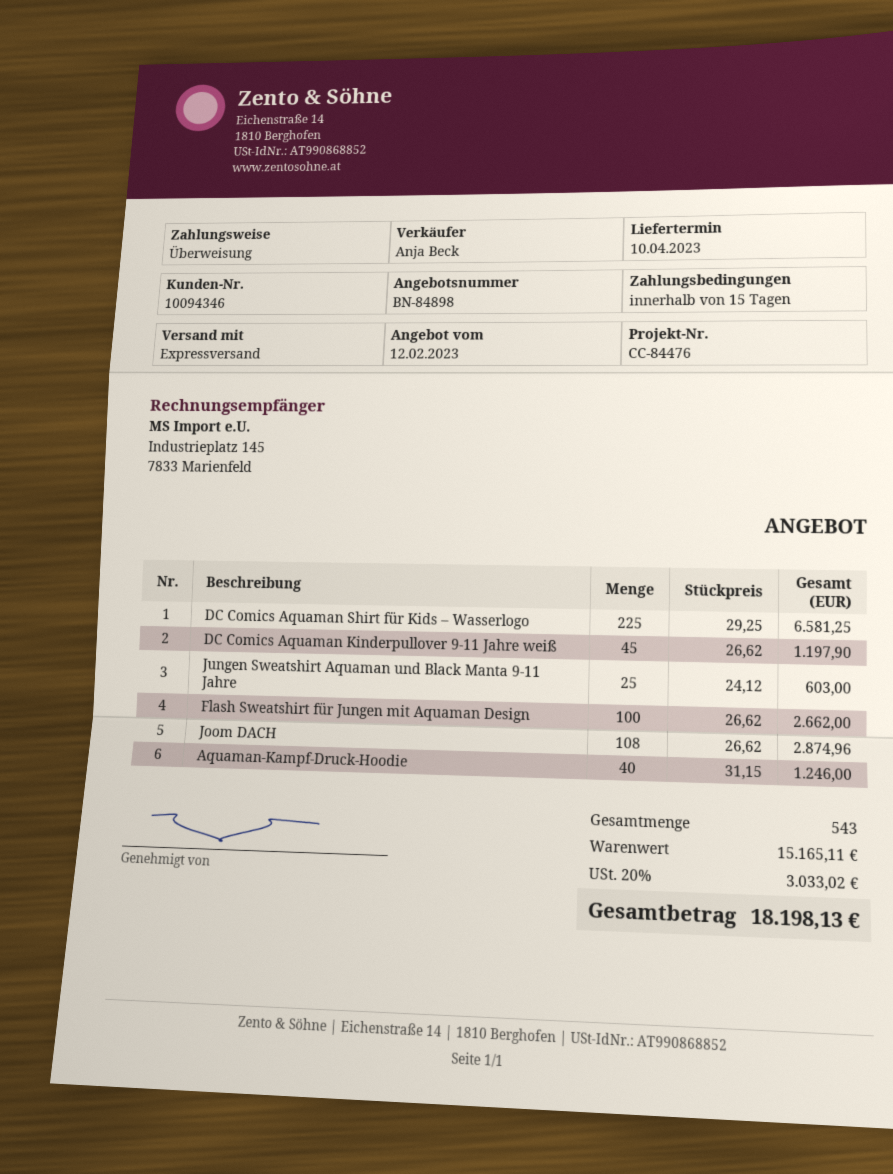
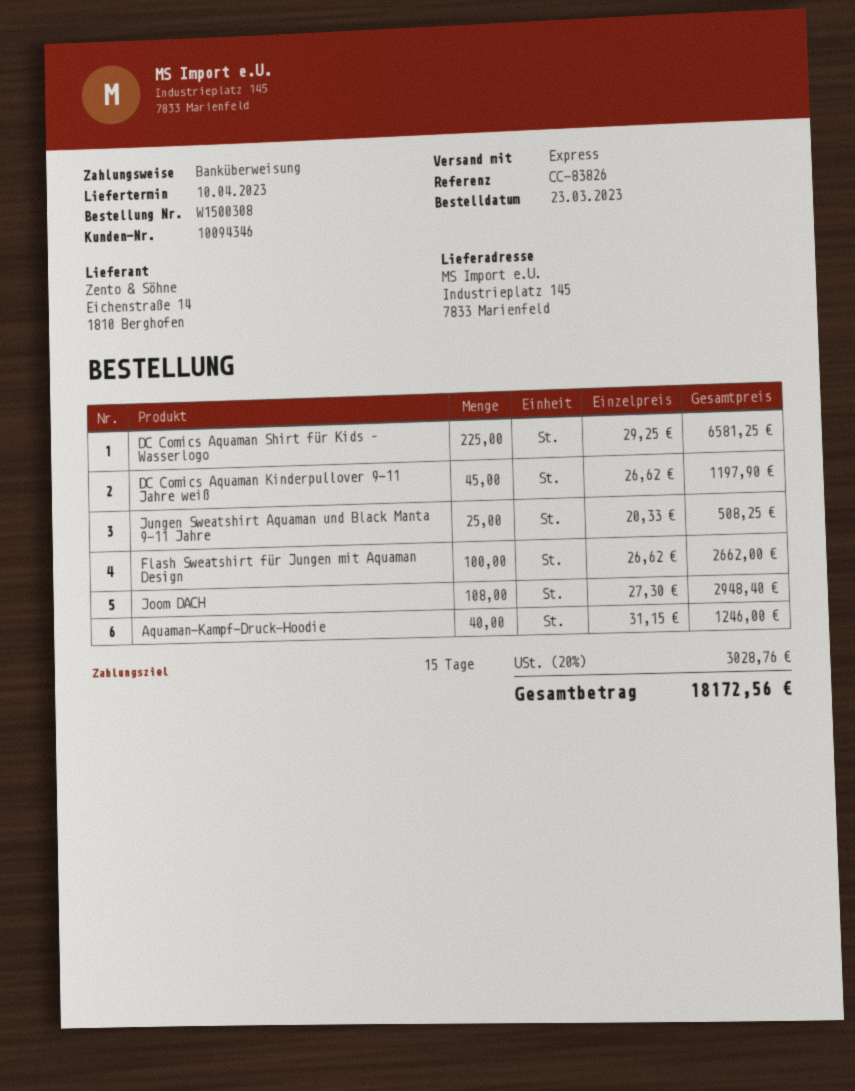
reference: CC-84476 -> CC-83826
Jungen Sweatshirt Aquaman und Black Manta 9-11 Jahre: 25 x 24.12 = 603.00 -> 25 x 20.33 = 508.25
Joom DACH: 108 x 26.62 = 2874.96 -> 108 x 27.30 = 2948.40
tax: 20% = 3033.02 -> 20% = 3028.76
total: 18198.13 -> 18172.56

